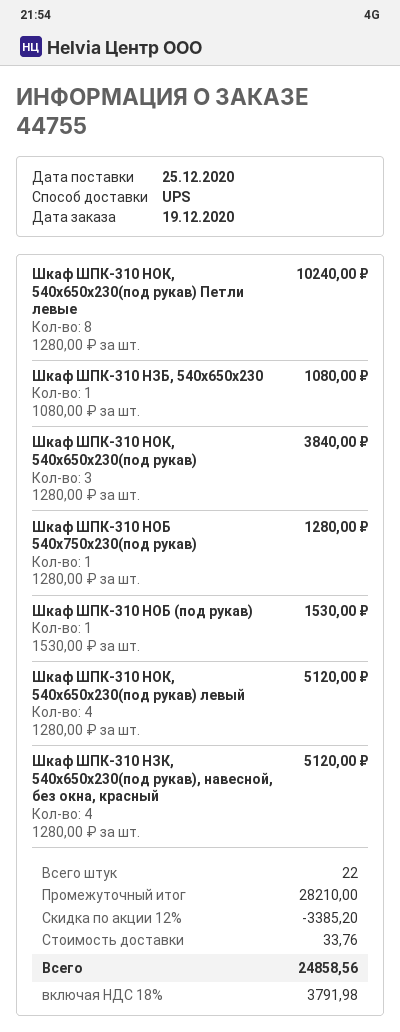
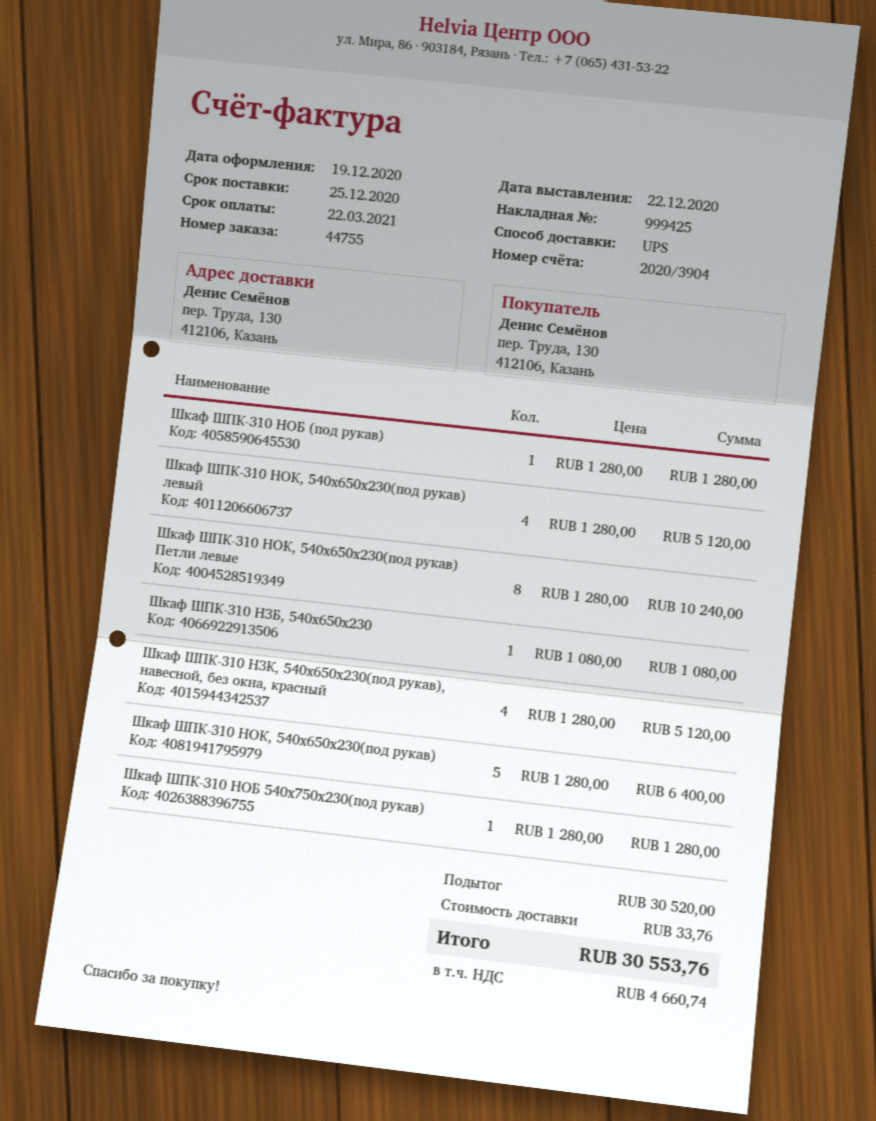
Шкаф ШПК-310 НОК, 540х650х230(под рукав): 3 x 1280.00 = 3840.00 -> 5 x 1280.00 = 6400.00
Шкаф ШПК-310 НОБ (под рукав): 1 x 1530.00 = 1530.00 -> 1 x 1280.00 = 1280.00
subtotal: 28210.00 -> 30520.00
discount: 12% = 3385.20 -> none
tax: 3791.98 -> 4660.74
total: 24858.56 -> 30553.76

